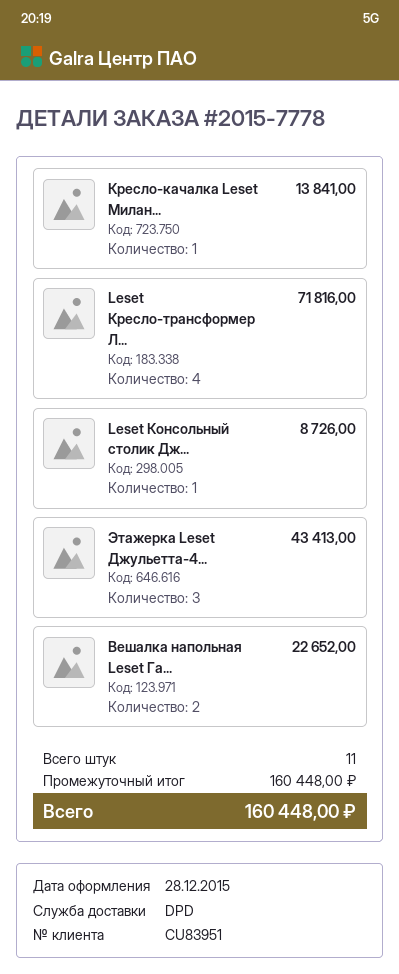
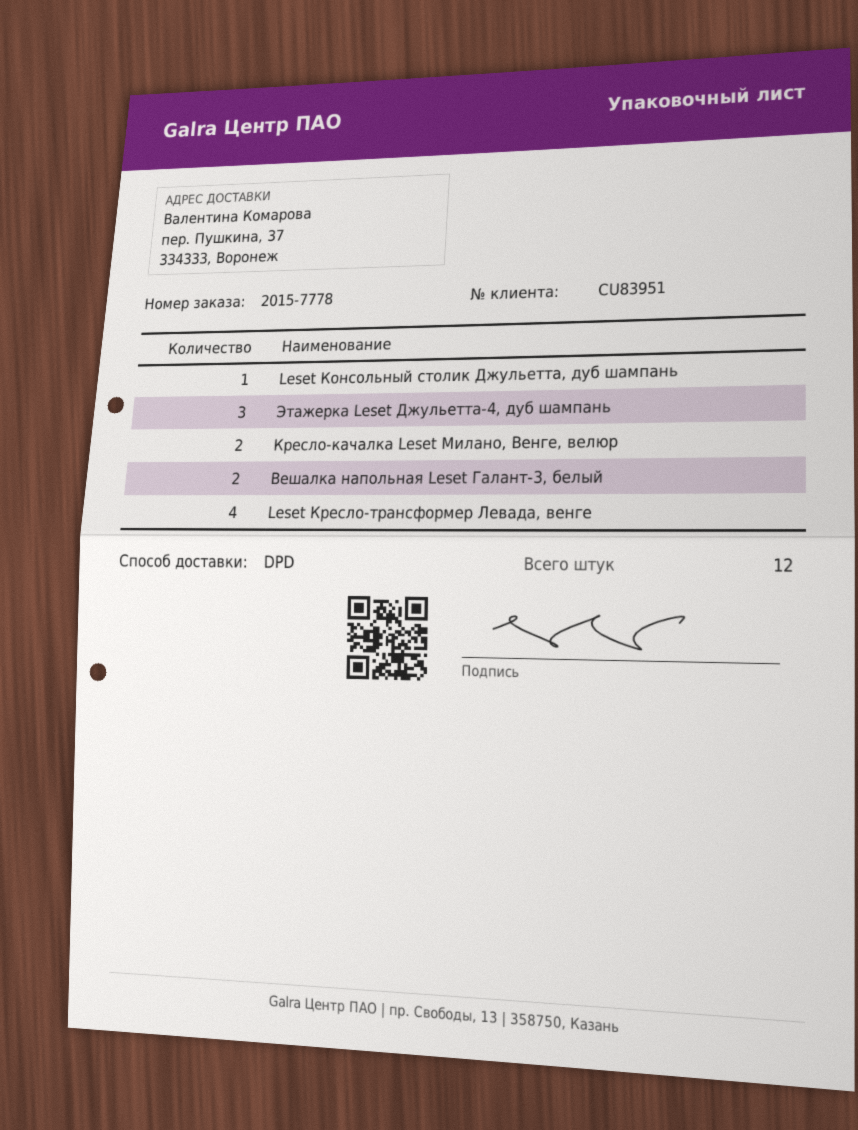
Кресло-качалка Leset Милан...: 1 -> 2
total quantity: 11 -> 12

